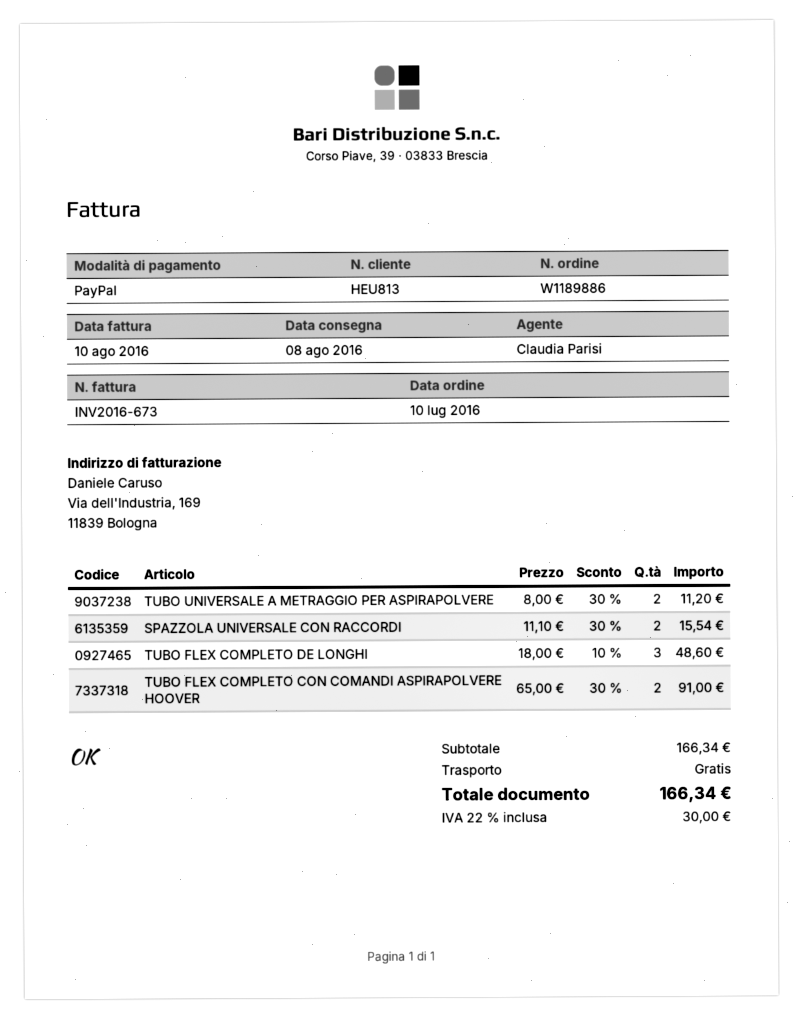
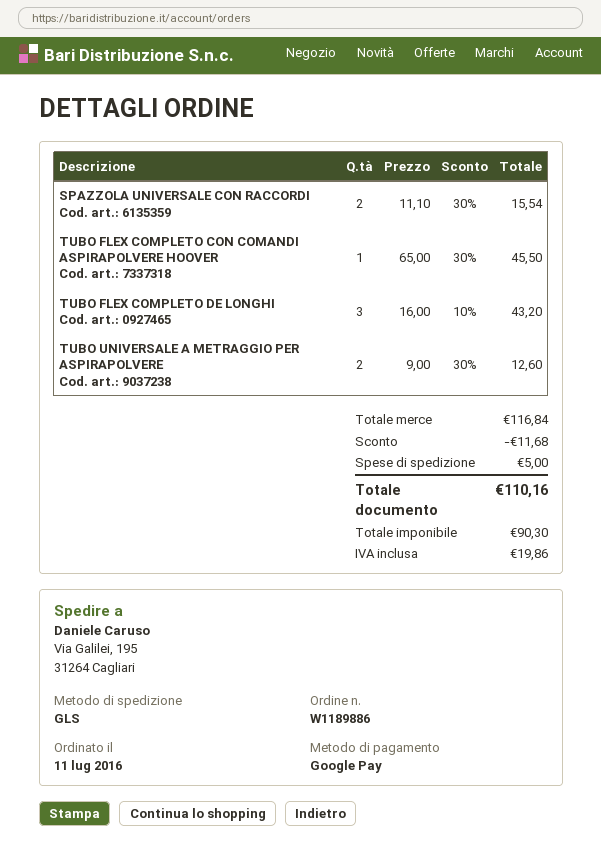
order date: 2016-07-10 -> 2016-07-11
payment method: PayPal -> Google Pay
TUBO UNIVERSALE A METRAGGIO PER ASPIRAPOLVERE: 2 x 8.00 - 30% = 11.20 -> 2 x 9.00 - 30% = 12.60
TUBO FLEX COMPLETO DE LONGHI: 3 x 18.00 - 10% = 48.60 -> 3 x 16.00 - 10% = 43.20
TUBO FLEX COMPLETO CON COMANDI ASPIRAPOLVERE HOOVER: 2 x 65.00 - 30% = 91.00 -> 1 x 65.00 - 30% = 45.50
subtotal: 166.34 -> 116.84
discount: none -> 11.68
shipping: 0.00 -> 5.00
tax: 30.00 -> 19.86
total: 166.34 -> 110.16

